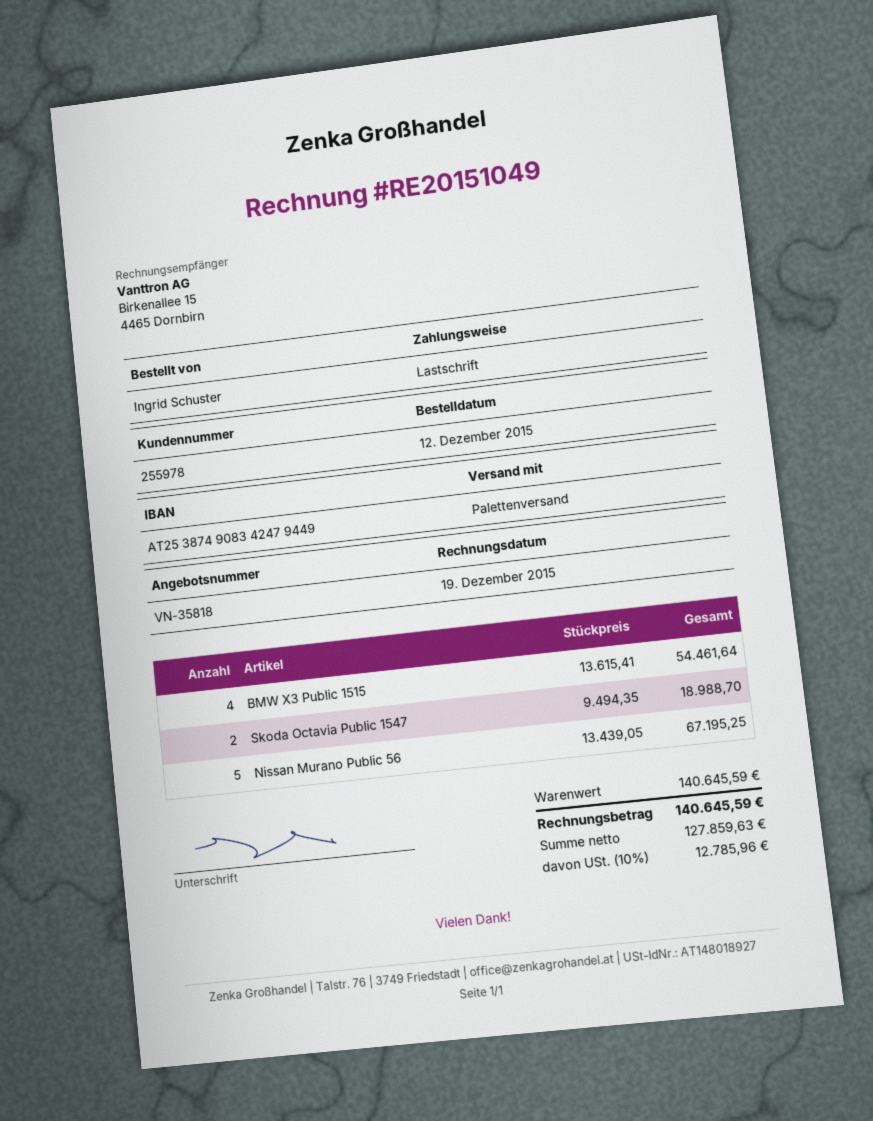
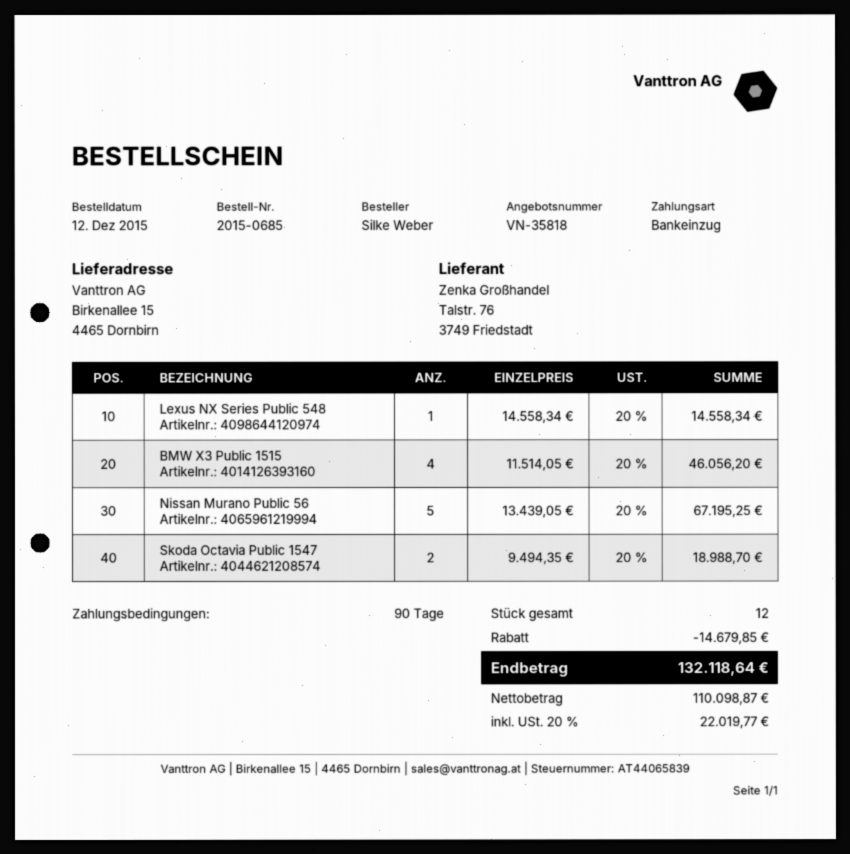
ordered by: Ingrid Schuster -> Silke Weber
BMW X3 Public 1515: 4 x 13615.41 = 54461.64 -> 4 x 11514.05 = 46056.20
Lexus NX Series Public 548: none -> 1 x 14558.34 = 14558.34
discount: none -> 14679.85
net: 127859.63 -> 110098.87
tax: 10% = 12785.96 -> 20% = 22019.77
total: 140645.59 -> 132118.64

